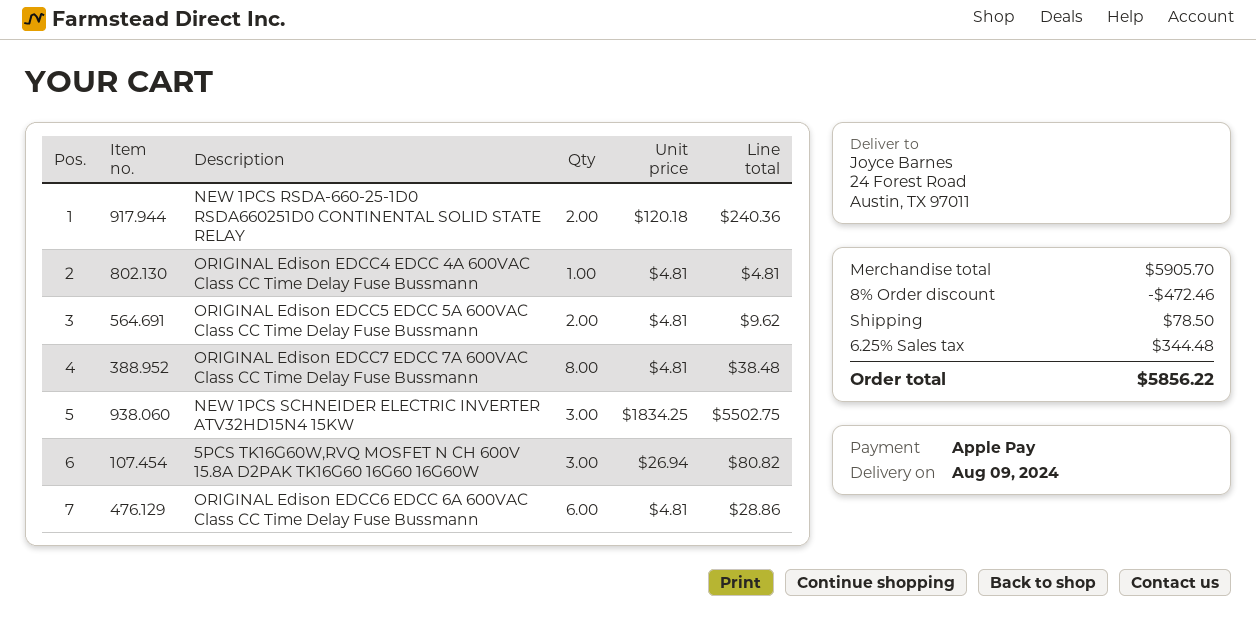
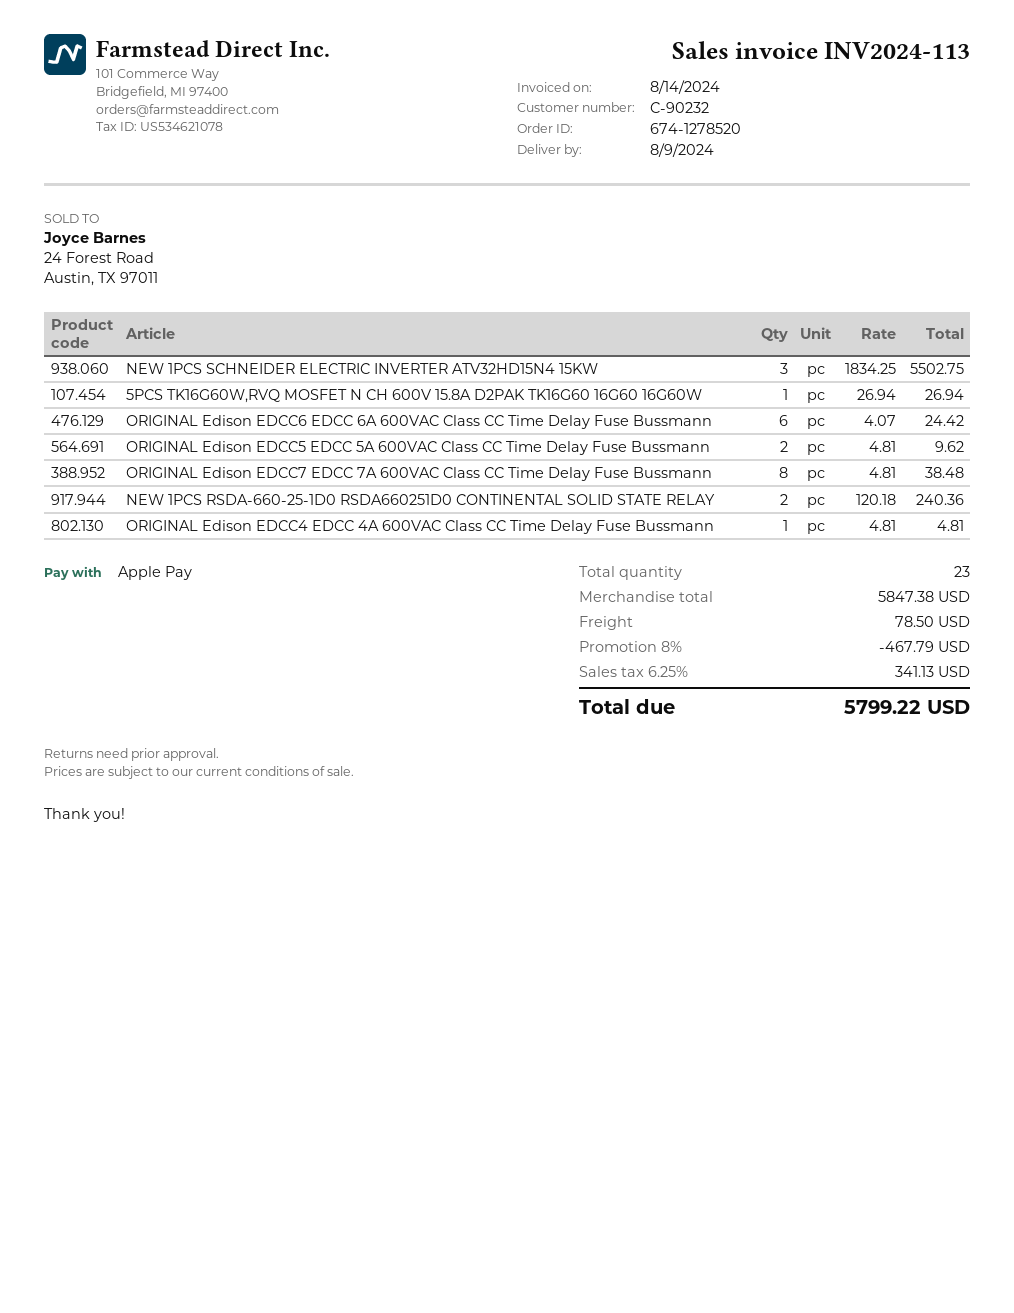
5PCS TK16G60W,RVQ MOSFET N CH 600V 15.8A D2PAK TK16G60 16G60 16G60W: 3 x 26.94 = 80.82 -> 1 x 26.94 = 26.94
ORIGINAL Edison EDCC6 EDCC 6A 600VAC Class CC Time Delay Fuse Bussmann: 6 x 4.81 = 28.86 -> 6 x 4.07 = 24.42
subtotal: 5905.70 -> 5847.38
discount: 8% = 472.46 -> 8% = 467.79
tax: 6.25% = 344.48 -> 6.25% = 341.13
total: 5856.22 -> 5799.22

